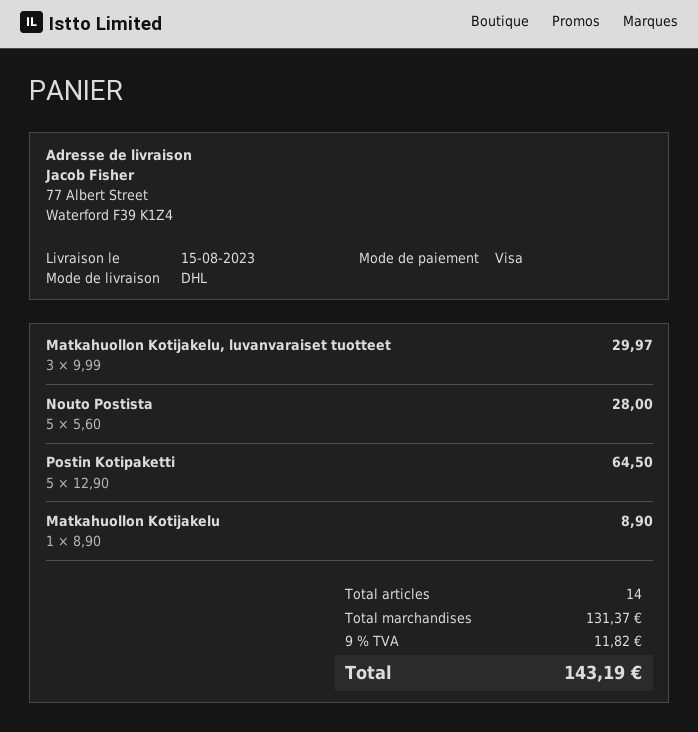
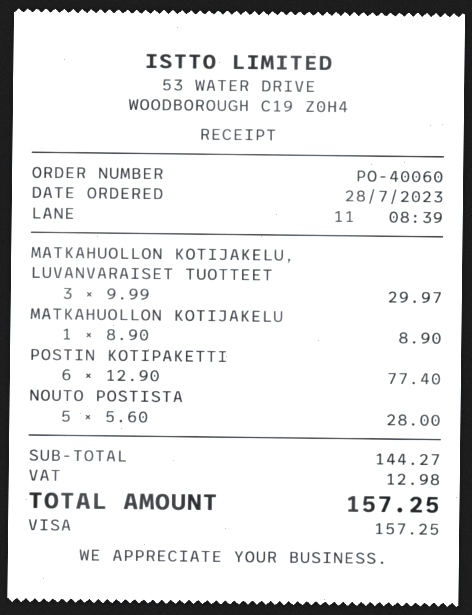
Postin Kotipaketti: 5 x 12.90 = 64.50 -> 6 x 12.90 = 77.40
subtotal: 131.37 -> 144.27
tax: 11.82 -> 12.98
total: 143.19 -> 157.25

